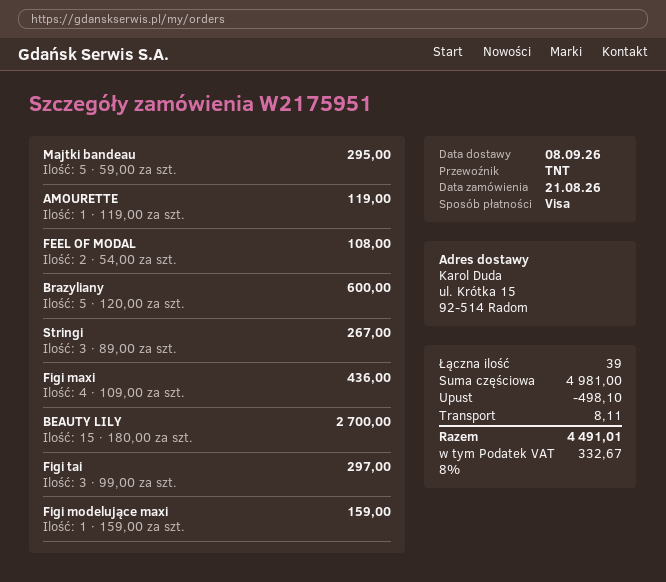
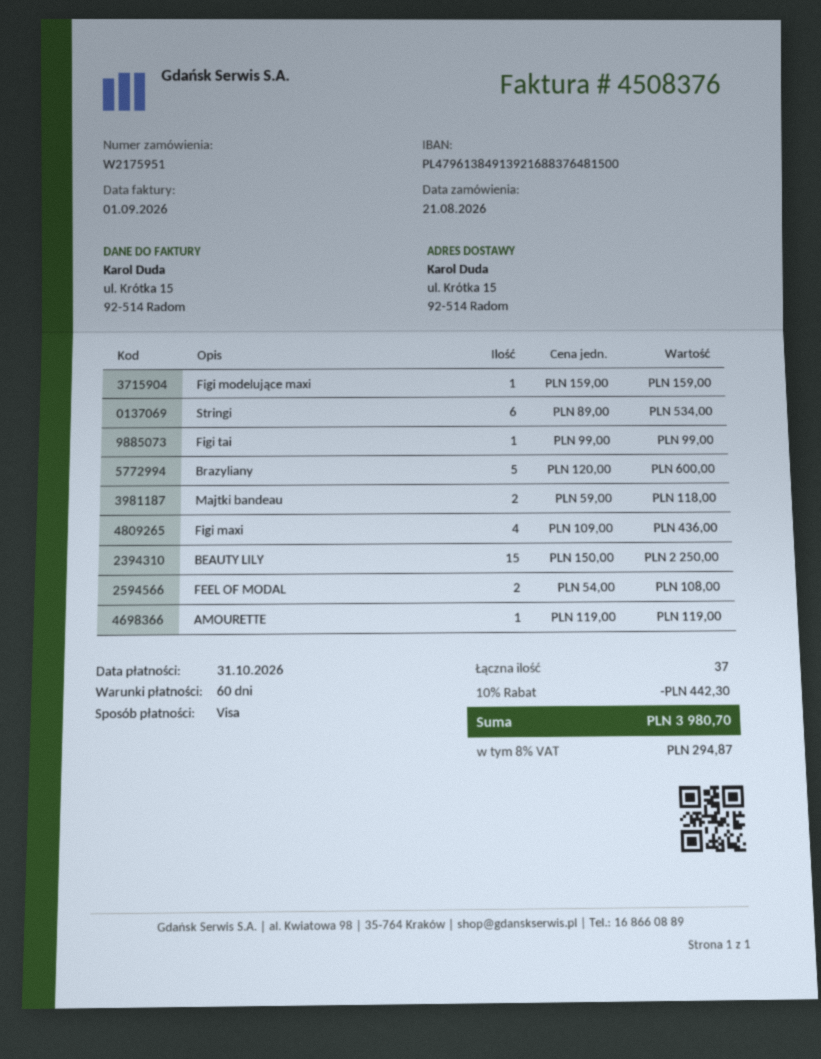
Majtki bandeau: 5 x 59.00 = 295.00 -> 2 x 59.00 = 118.00
Stringi: 3 x 89.00 = 267.00 -> 6 x 89.00 = 534.00
BEAUTY LILY: 15 x 180.00 = 2700.00 -> 15 x 150.00 = 2250.00
Figi tai: 3 x 99.00 = 297.00 -> 1 x 99.00 = 99.00
total quantity: 39 -> 37
discount: 498.10 -> 442.30
shipping: 8.11 -> none
tax: 8% = 332.67 -> 8% = 294.87
total: 4491.01 -> 3980.70

